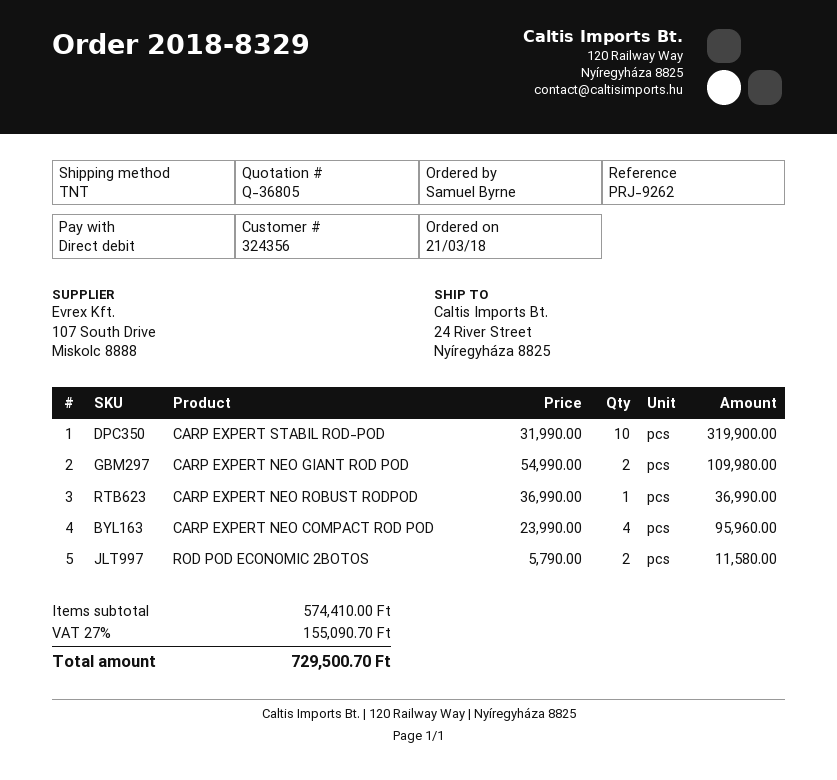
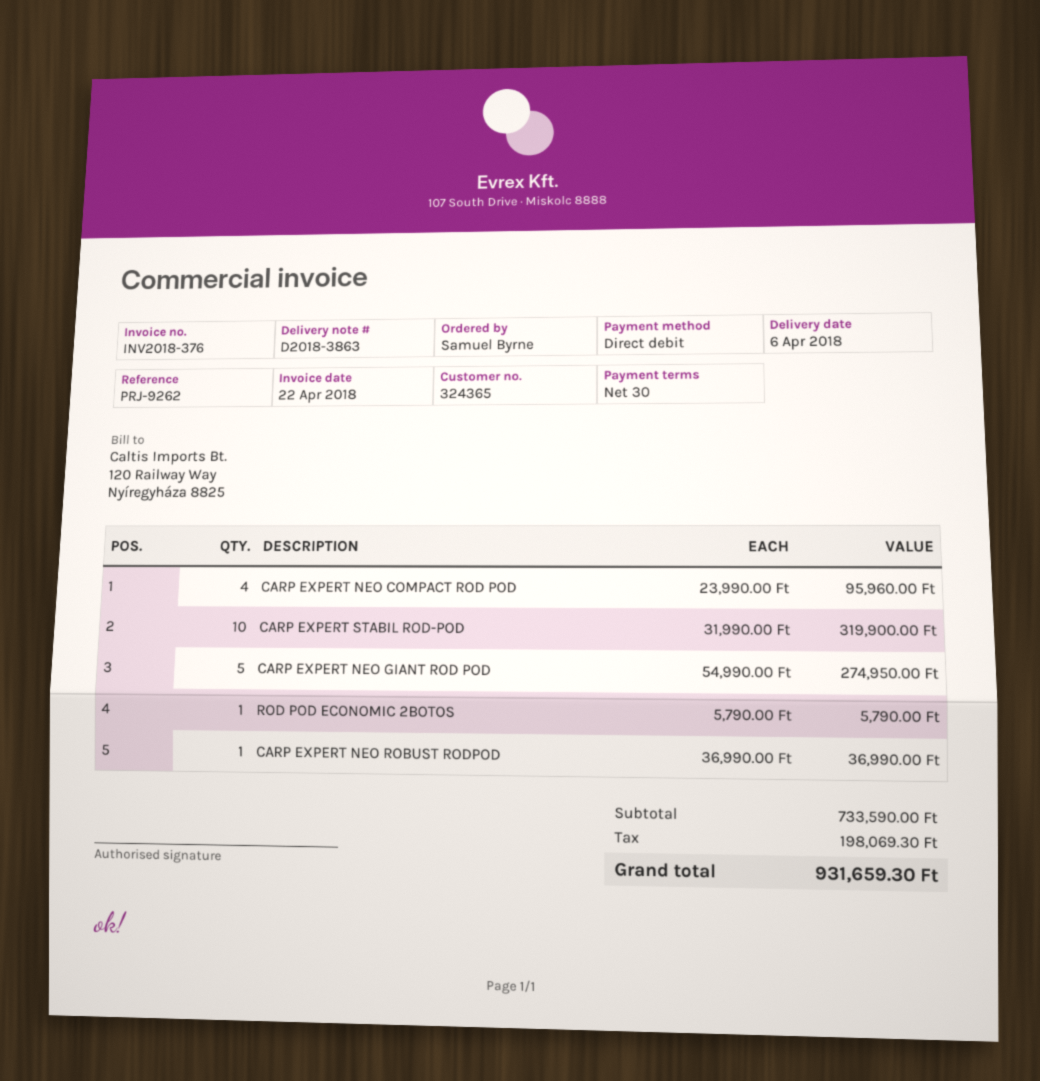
customer number: 324356 -> 324365
CARP EXPERT NEO GIANT ROD POD: 2 x 54990.00 = 109980.00 -> 5 x 54990.00 = 274950.00
ROD POD ECONOMIC 2BOTOS: 2 x 5790.00 = 11580.00 -> 1 x 5790.00 = 5790.00
subtotal: 574410.00 -> 733590.00
tax: 155090.70 -> 198069.30
total: 729500.70 -> 931659.30

